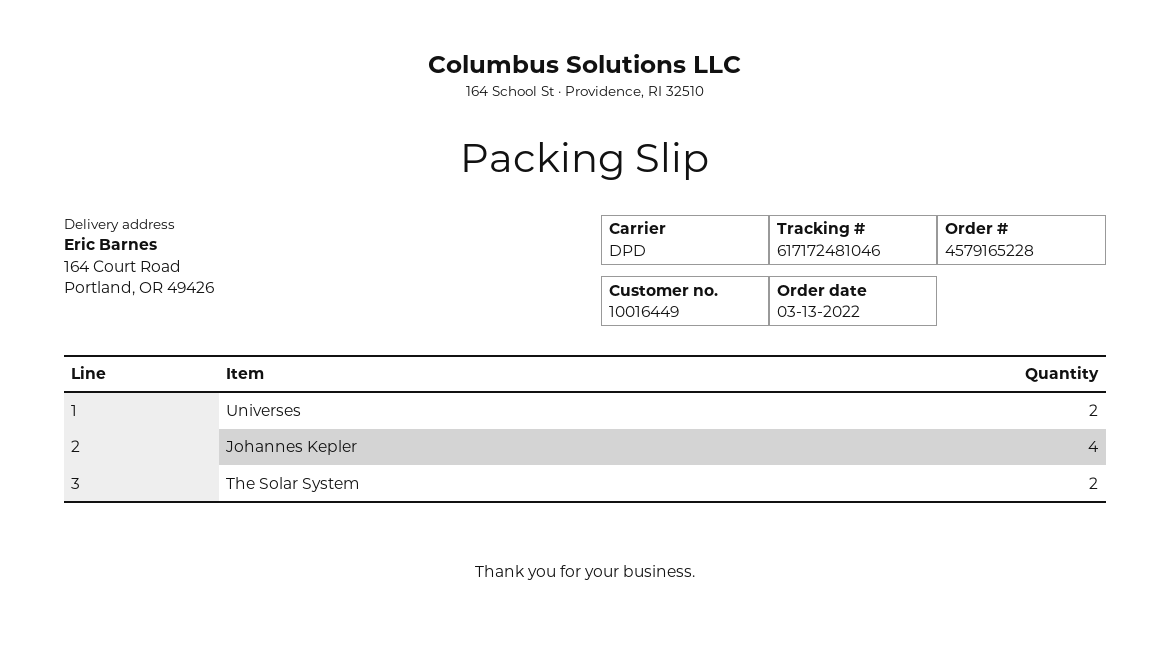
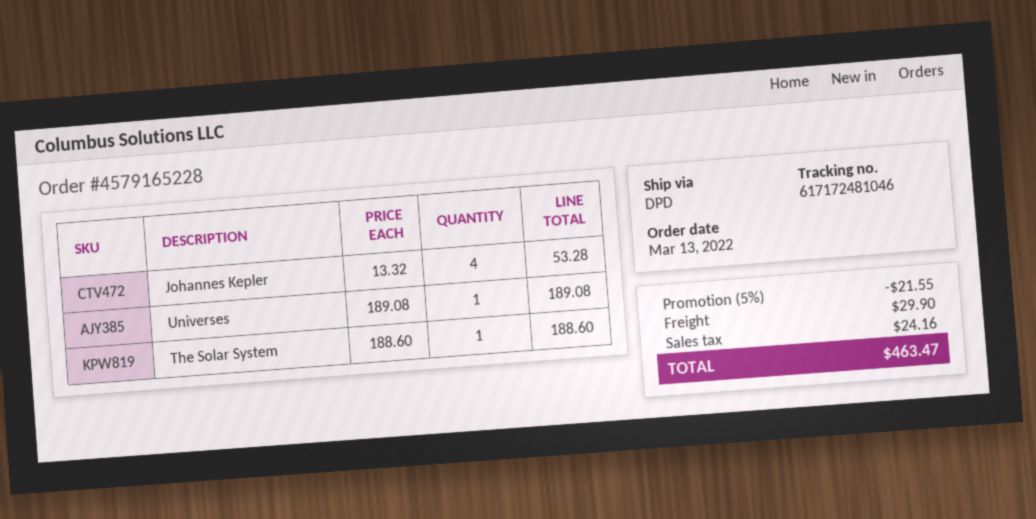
Universes: 2 -> 1
The Solar System: 2 -> 1

